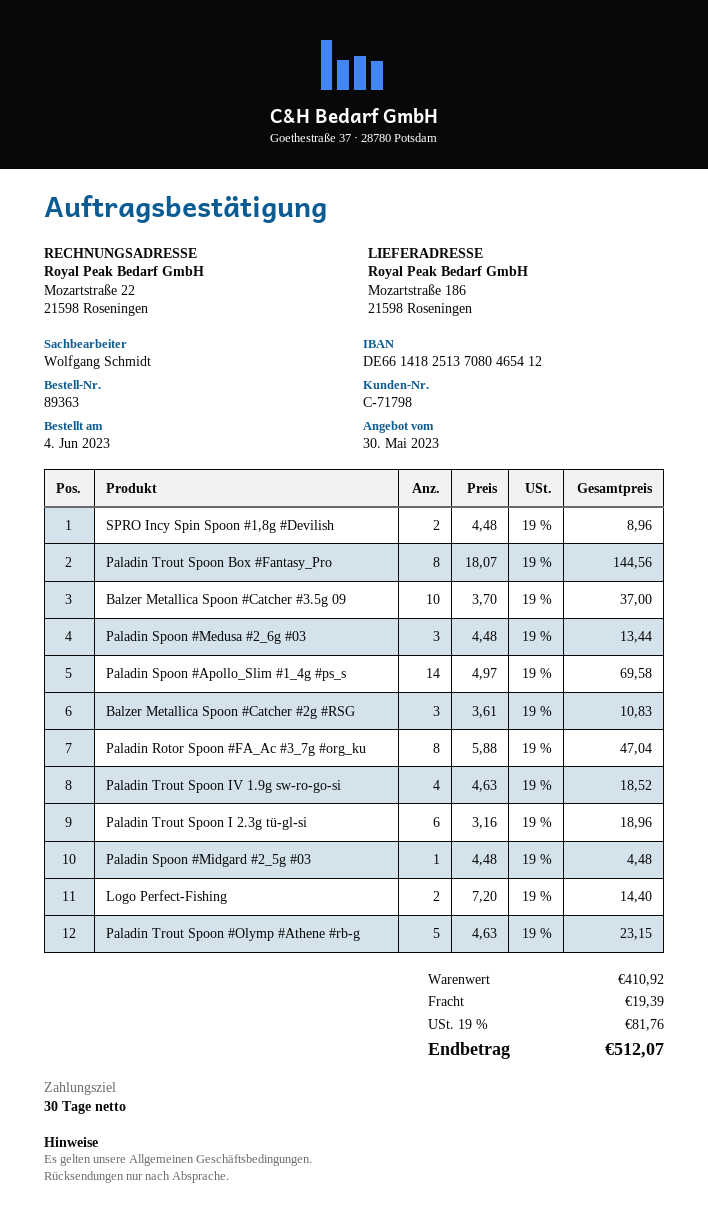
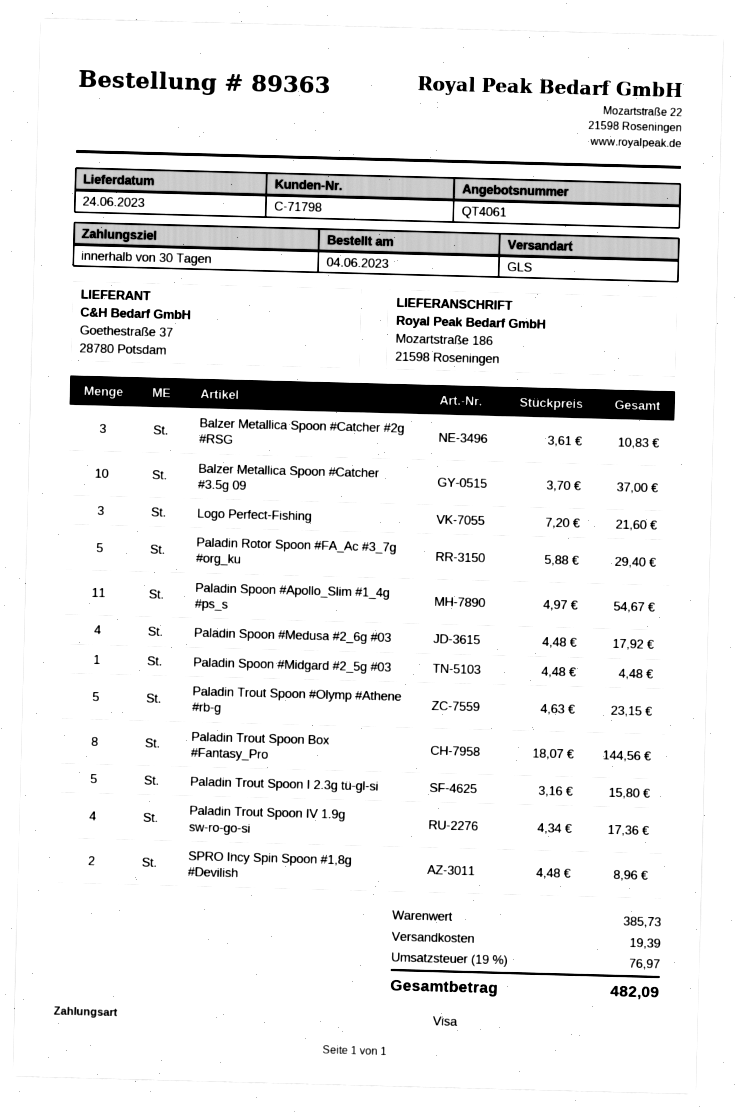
Paladin Spoon #Medusa #2_6g #03: 3 x 4.48 = 13.44 -> 4 x 4.48 = 17.92
Paladin Spoon #Apollo_Slim #1_4g #ps_s: 14 x 4.97 = 69.58 -> 11 x 4.97 = 54.67
Paladin Rotor Spoon #FA_Ac #3_7g #org_ku: 8 x 5.88 = 47.04 -> 5 x 5.88 = 29.40
Paladin Trout Spoon IV 1.9g sw-ro-go-si: 4 x 4.63 = 18.52 -> 4 x 4.34 = 17.36
Paladin Trout Spoon I 2.3g tü-gl-si: 6 x 3.16 = 18.96 -> 5 x 3.16 = 15.80
Logo Perfect-Fishing: 2 x 7.20 = 14.40 -> 3 x 7.20 = 21.60
subtotal: 410.92 -> 385.73
tax: 19% = 81.76 -> 19% = 76.97
total: 512.07 -> 482.09

